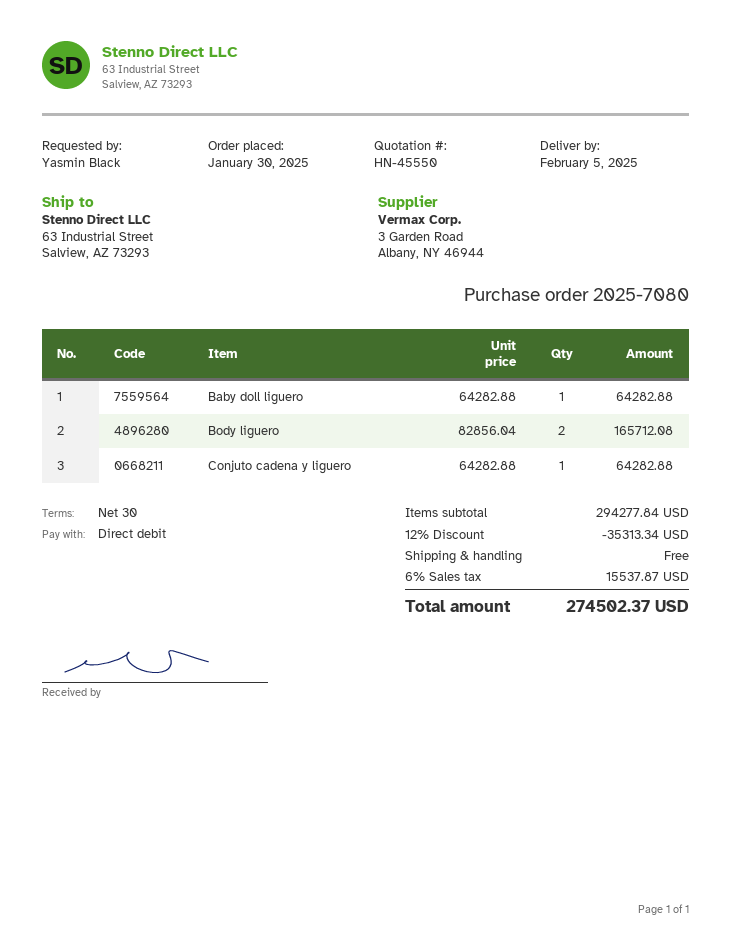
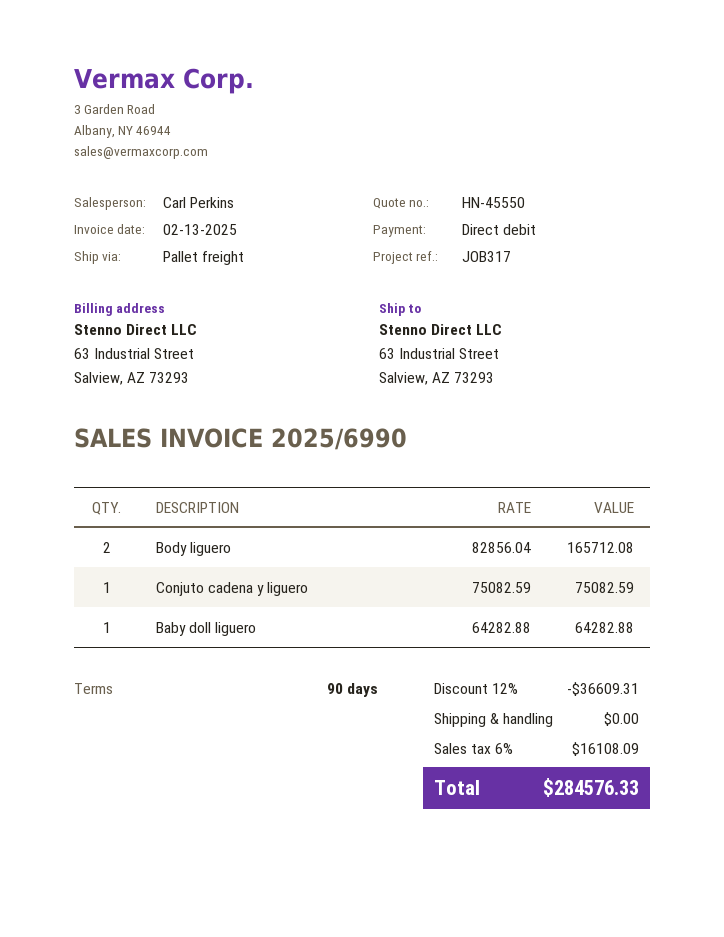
payment terms: 30 days -> 90 days
Conjuto cadena y liguero: 1 x 64282.88 = 64282.88 -> 1 x 75082.59 = 75082.59
discount: 12% = 35313.34 -> 12% = 36609.31
tax: 6% = 15537.87 -> 6% = 16108.09
total: 274502.37 -> 284576.33

